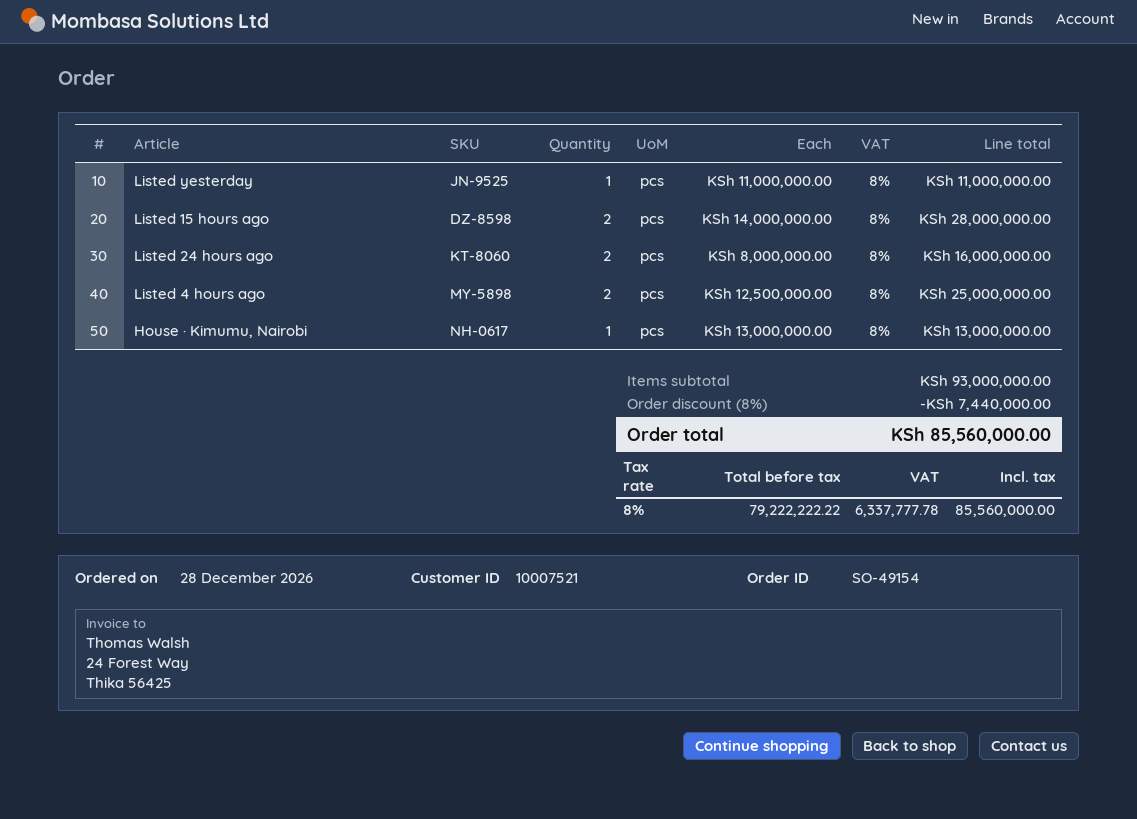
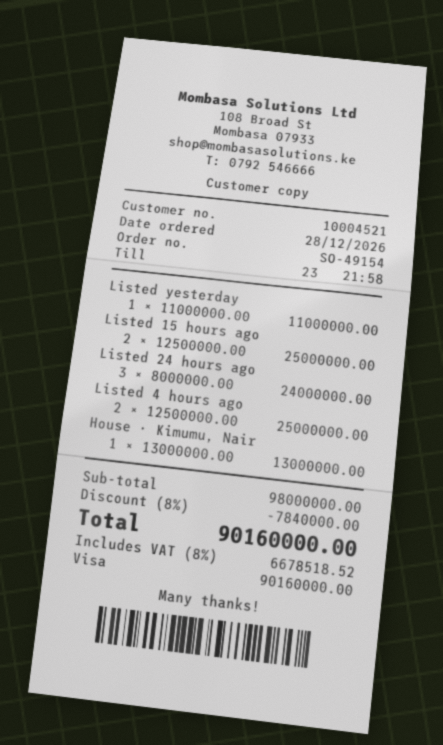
customer number: 10007521 -> 10004521
Listed 15 hours ago: 2 x 14000000.00 = 28000000.00 -> 2 x 12500000.00 = 25000000.00
Listed 24 hours ago: 2 x 8000000.00 = 16000000.00 -> 3 x 8000000.00 = 24000000.00
subtotal: 93000000.00 -> 98000000.00
discount: 8% = 7440000.00 -> 8% = 7840000.00
tax: 8% = 6337777.78 -> 8% = 6678518.52
total: 85560000.00 -> 90160000.00

